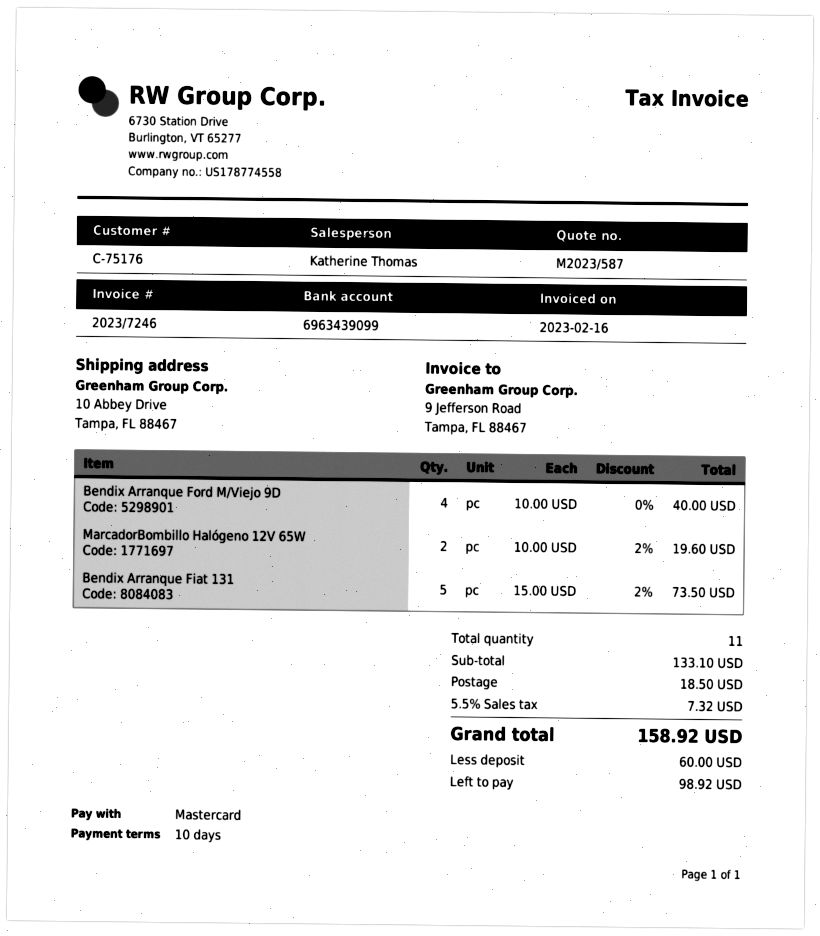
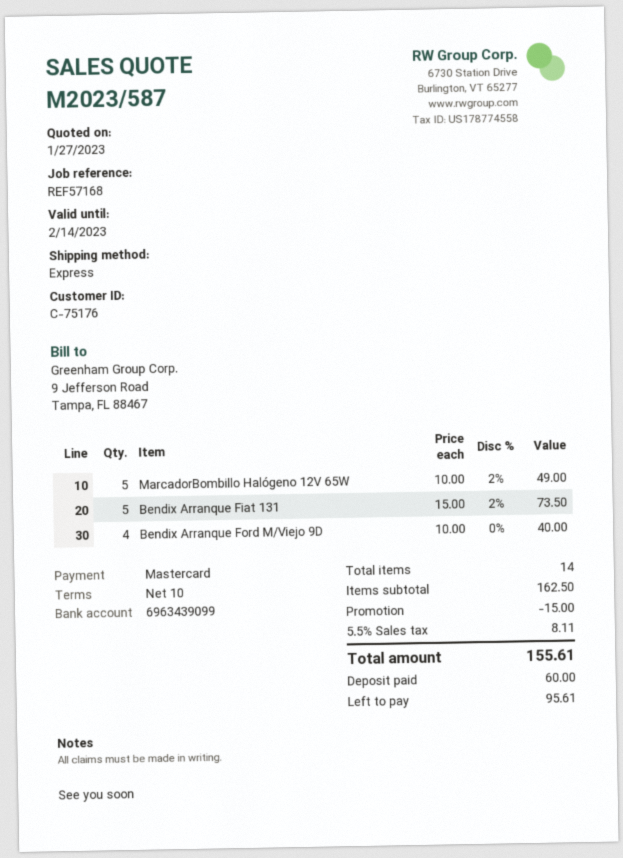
MarcadorBombillo Halógeno 12V 65W: 2 x 10.00 - 2% = 19.60 -> 5 x 10.00 - 2% = 49.00
total quantity: 11 -> 14
subtotal: 133.10 -> 162.50
discount: none -> 15.00
shipping: 18.50 -> none
tax: 5.5% = 7.32 -> 5.5% = 8.11
total: 158.92 -> 155.61
balance: 98.92 -> 95.61

